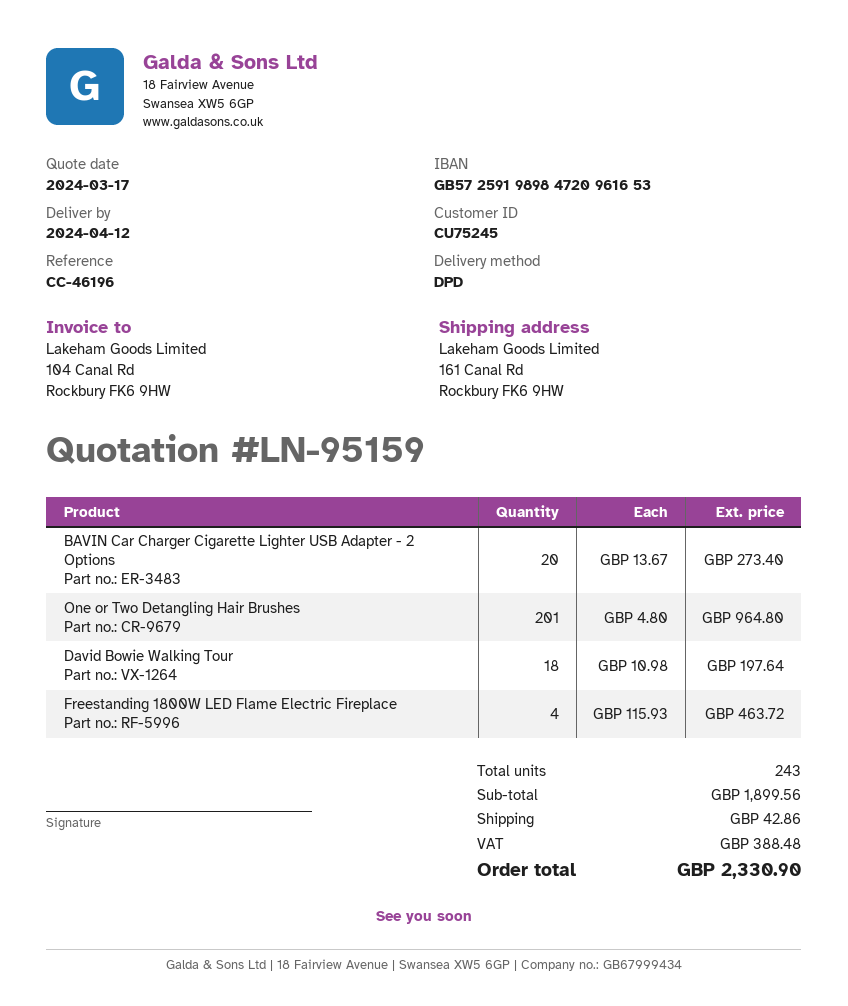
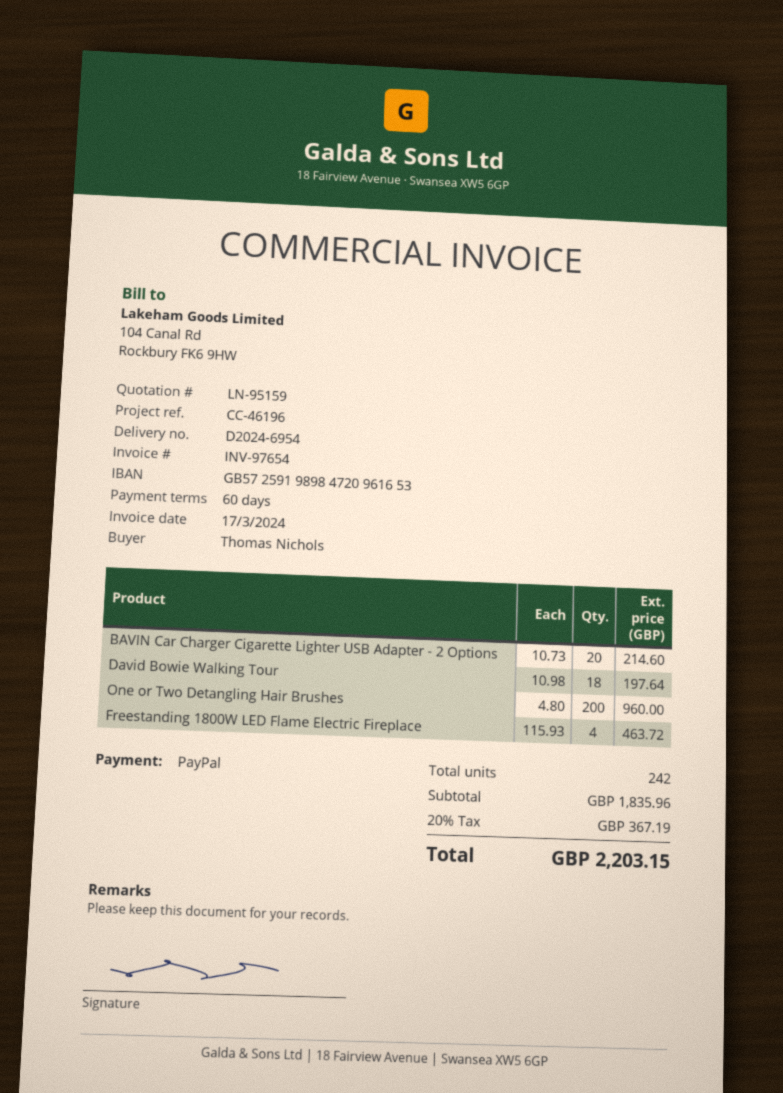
BAVIN Car Charger Cigarette Lighter USB Adapter - 2 Options: 20 x 13.67 = 273.40 -> 20 x 10.73 = 214.60
One or Two Detangling Hair Brushes: 201 x 4.80 = 964.80 -> 200 x 4.80 = 960.00
total quantity: 243 -> 242
subtotal: 1899.56 -> 1835.96
shipping: 42.86 -> none
tax: 388.48 -> 367.19
total: 2330.90 -> 2203.15

